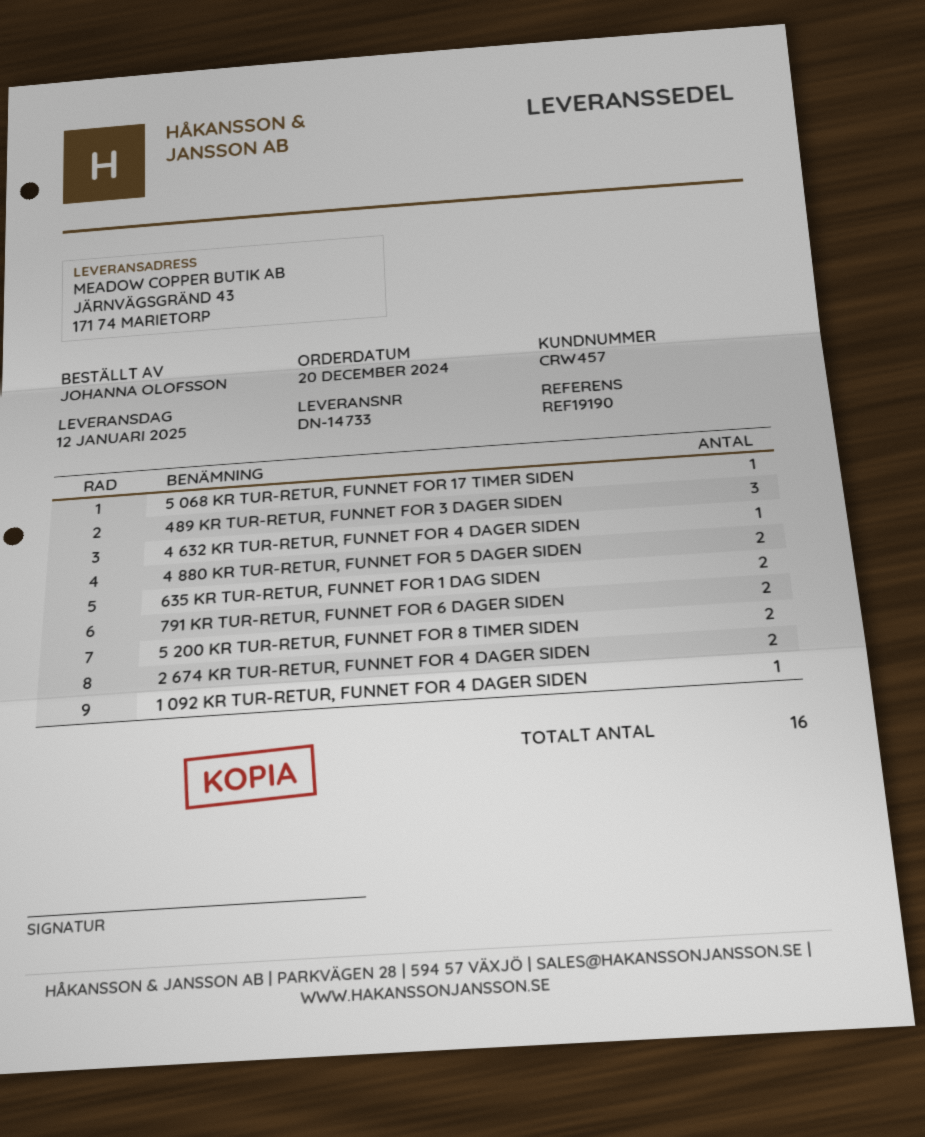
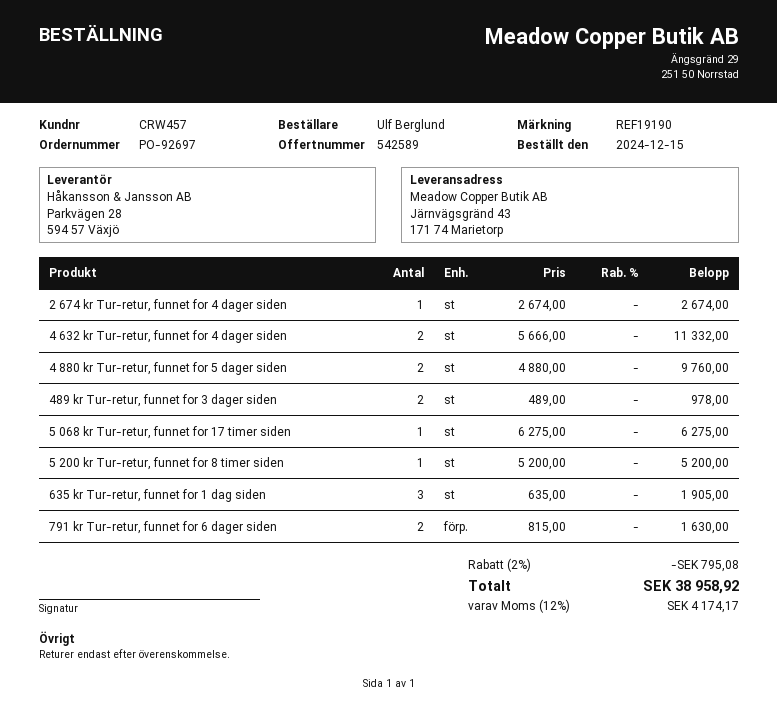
order date: 2024-12-20 -> 2024-12-15
ordered by: JOHANNA OLOFSSON -> Ulf Berglund
489 KR TUR-RETUR, FUNNET FOR 3 DAGER SIDEN: 3 -> 2
4 632 KR TUR-RETUR, FUNNET FOR 4 DAGER SIDEN: 1 -> 2
635 KR TUR-RETUR, FUNNET FOR 1 DAG SIDEN: 2 -> 3
5 200 KR TUR-RETUR, FUNNET FOR 8 TIMER SIDEN: 2 -> 1
2 674 KR TUR-RETUR, FUNNET FOR 4 DAGER SIDEN: 2 -> 1
1 092 KR TUR-RETUR, FUNNET FOR 4 DAGER SIDEN: 1 -> none

